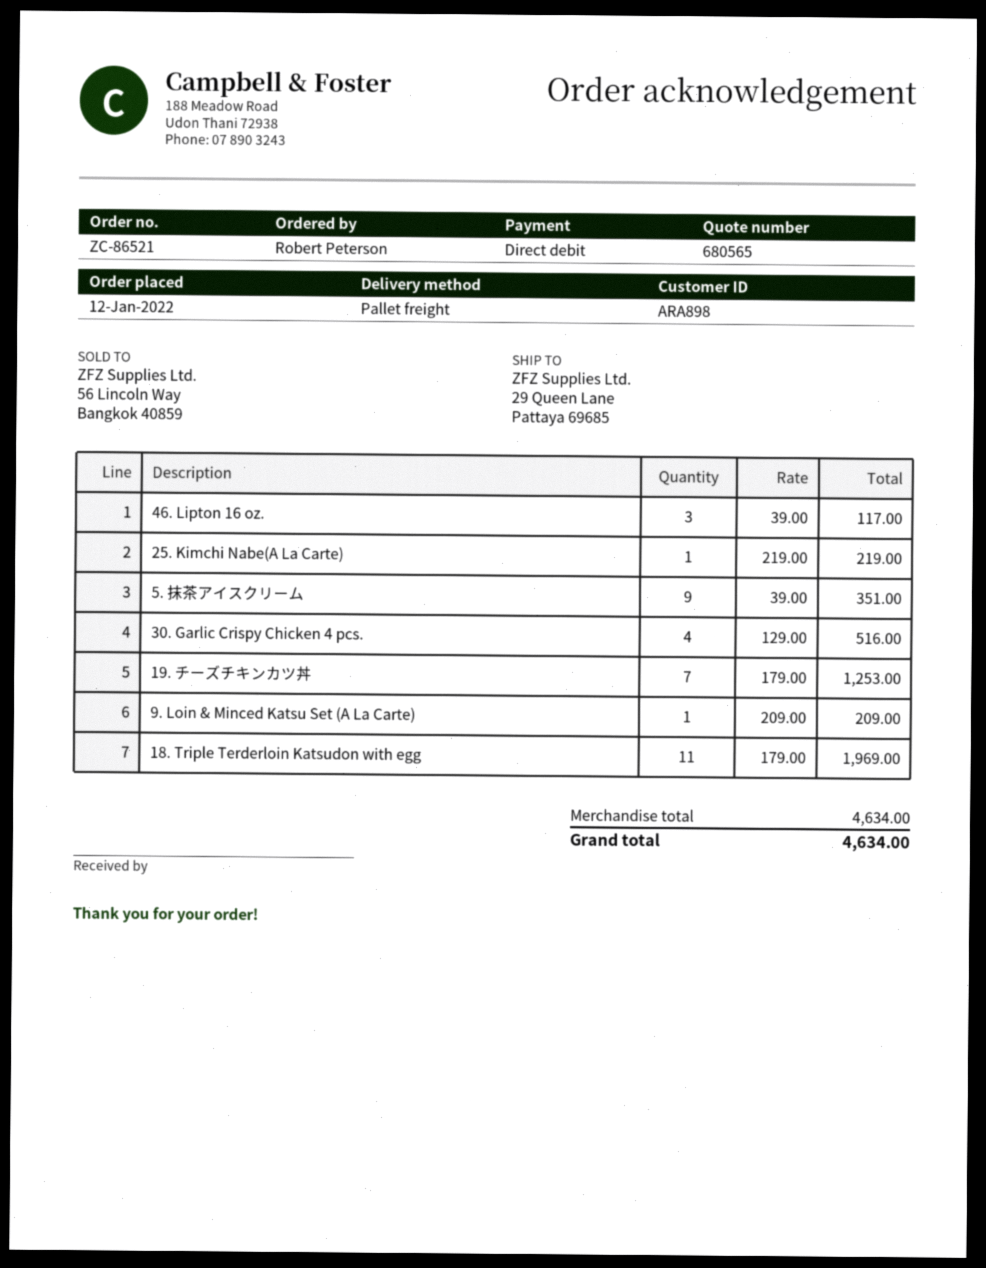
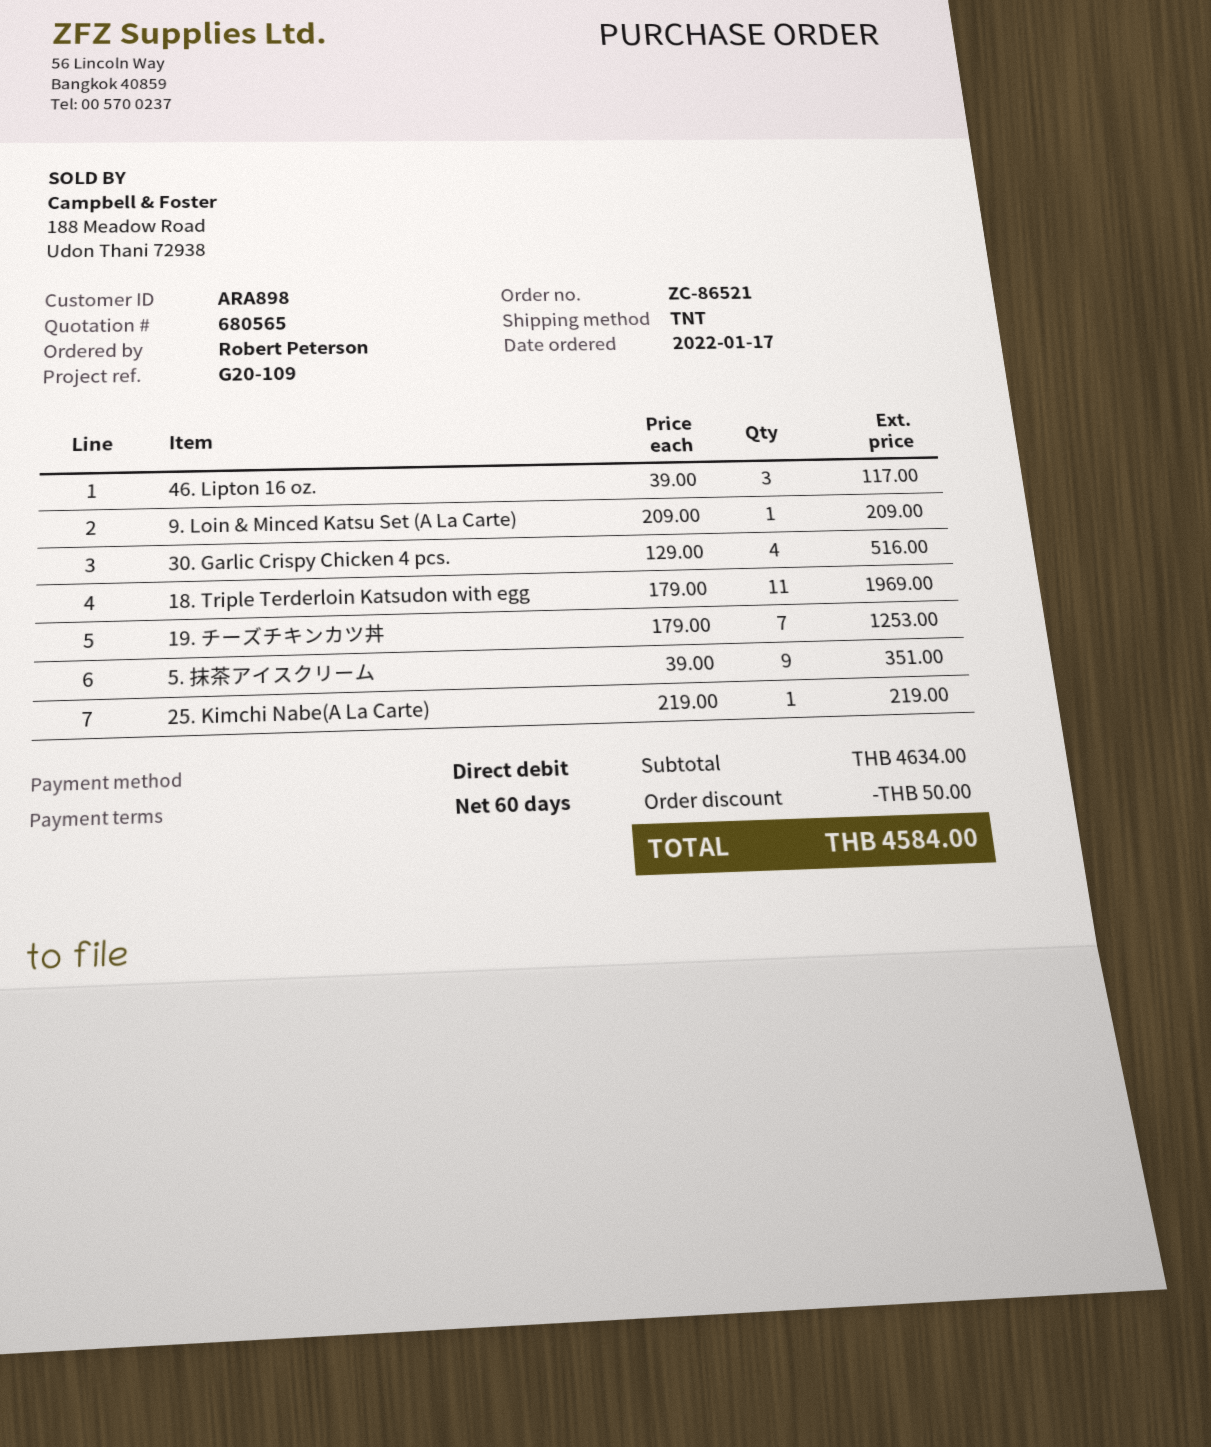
order date: 2022-01-12 -> 2022-01-17
shipping method: pallet freight -> TNT
discount: none -> 50.00
total: 4634.00 -> 4584.00

